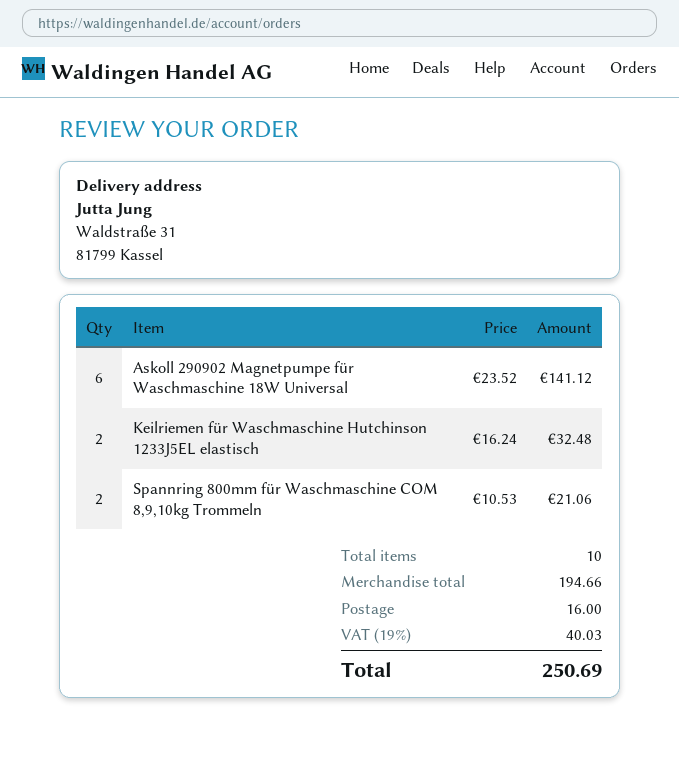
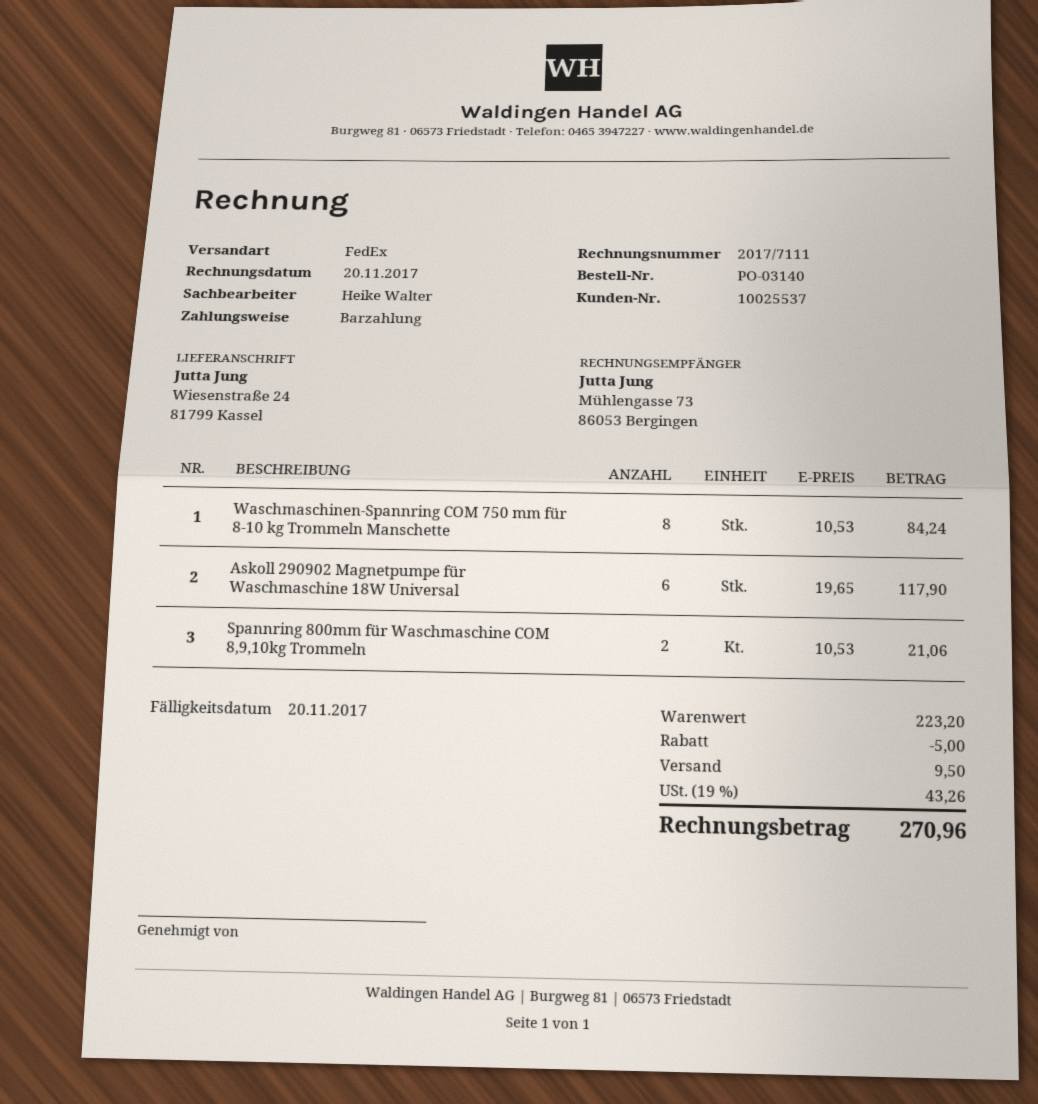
ship to: Waldstraße 31, 81799 Kassel -> Wiesenstraße 24, 81799 Kassel
Askoll 290902 Magnetpumpe für Waschmaschine 18W Universal: 6 x 23.52 = 141.12 -> 6 x 19.65 = 117.90
Keilriemen für Waschmaschine Hutchinson 1233J5EL elastisch: 2 x 16.24 = 32.48 -> none
Waschmaschinen-Spannring COM 750 mm für 8-10 kg Trommeln Manschette: none -> 8 x 10.53 = 84.24
subtotal: 194.66 -> 223.20
discount: none -> 5.00
shipping: 16.00 -> 9.50
tax: 19% = 40.03 -> 19% = 43.26
total: 250.69 -> 270.96

